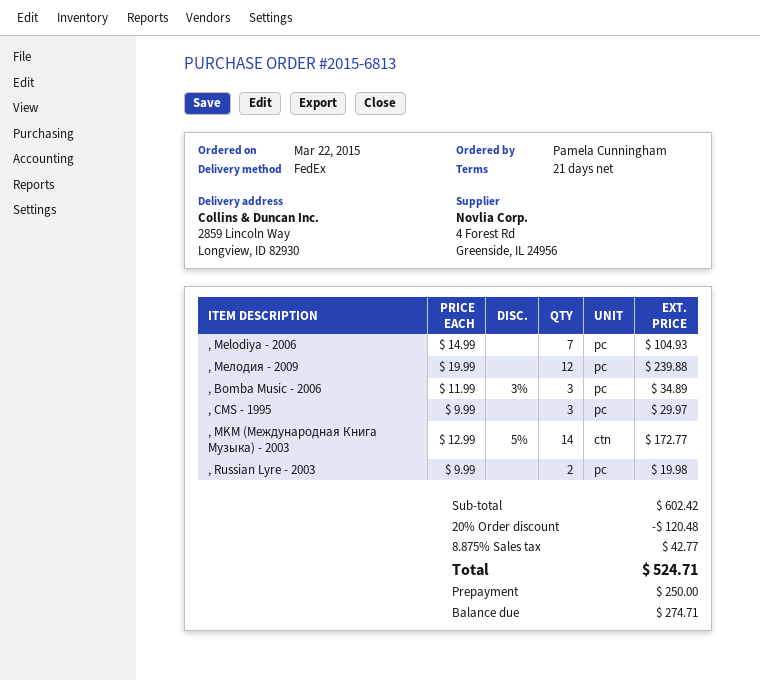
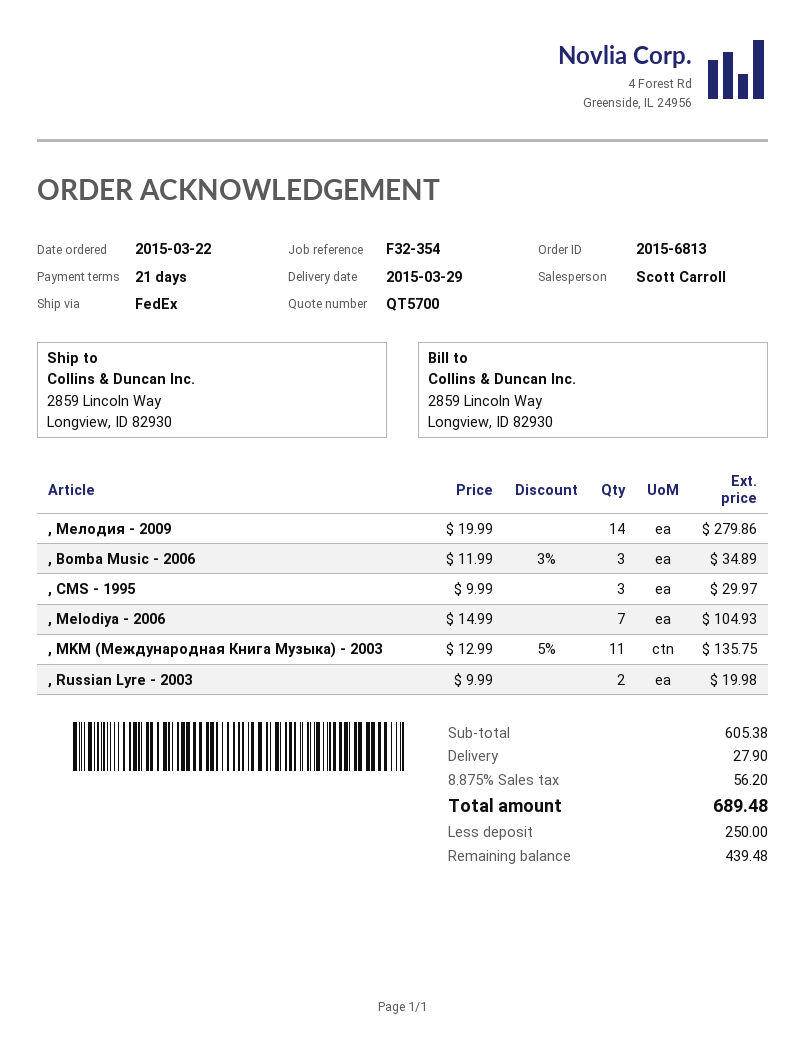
, Мелодия - 2009: 12 x 19.99 = 239.88 -> 14 x 19.99 = 279.86
, MKM (Международная Книга Музыка) - 2003: 14 x 12.99 - 5% = 172.77 -> 11 x 12.99 - 5% = 135.75
subtotal: 602.42 -> 605.38
discount: 20% = 120.48 -> none
shipping: none -> 27.90
tax: 8.875% = 42.77 -> 8.875% = 56.20
total: 524.71 -> 689.48
balance: 274.71 -> 439.48

